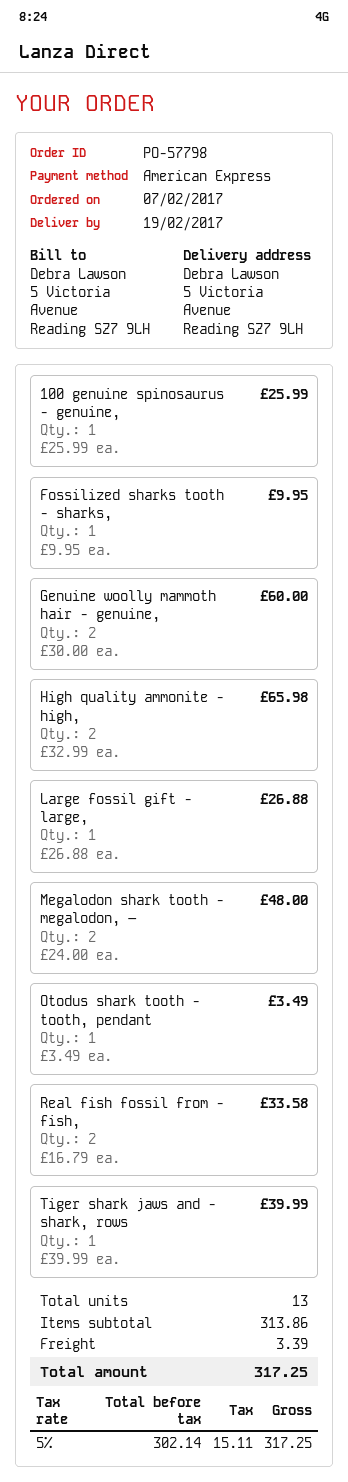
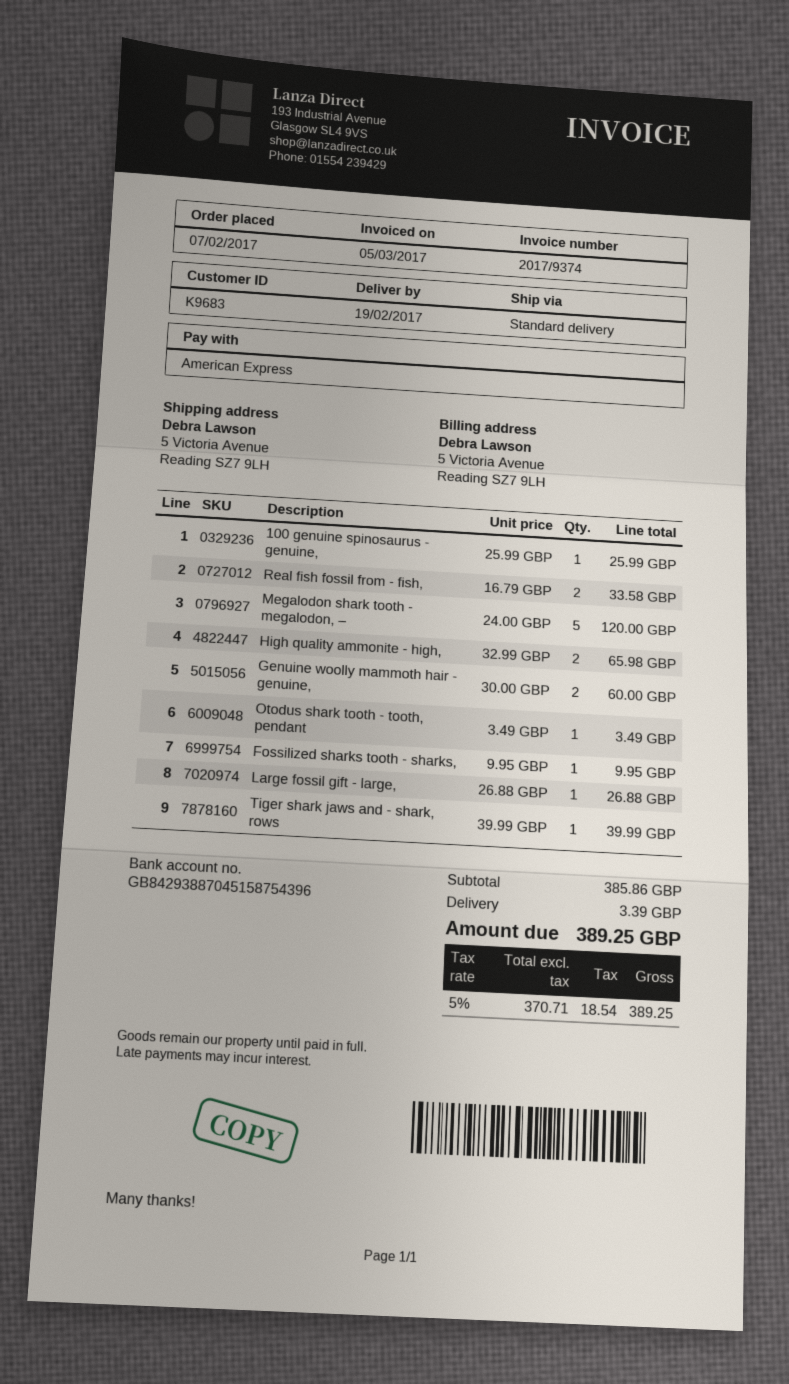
Megalodon shark tooth - megalodon, –: 2 x 24.00 = 48.00 -> 5 x 24.00 = 120.00
subtotal: 313.86 -> 385.86
net: 302.14 -> 370.71
tax: 5% = 15.11 -> 5% = 18.54
total: 317.25 -> 389.25

